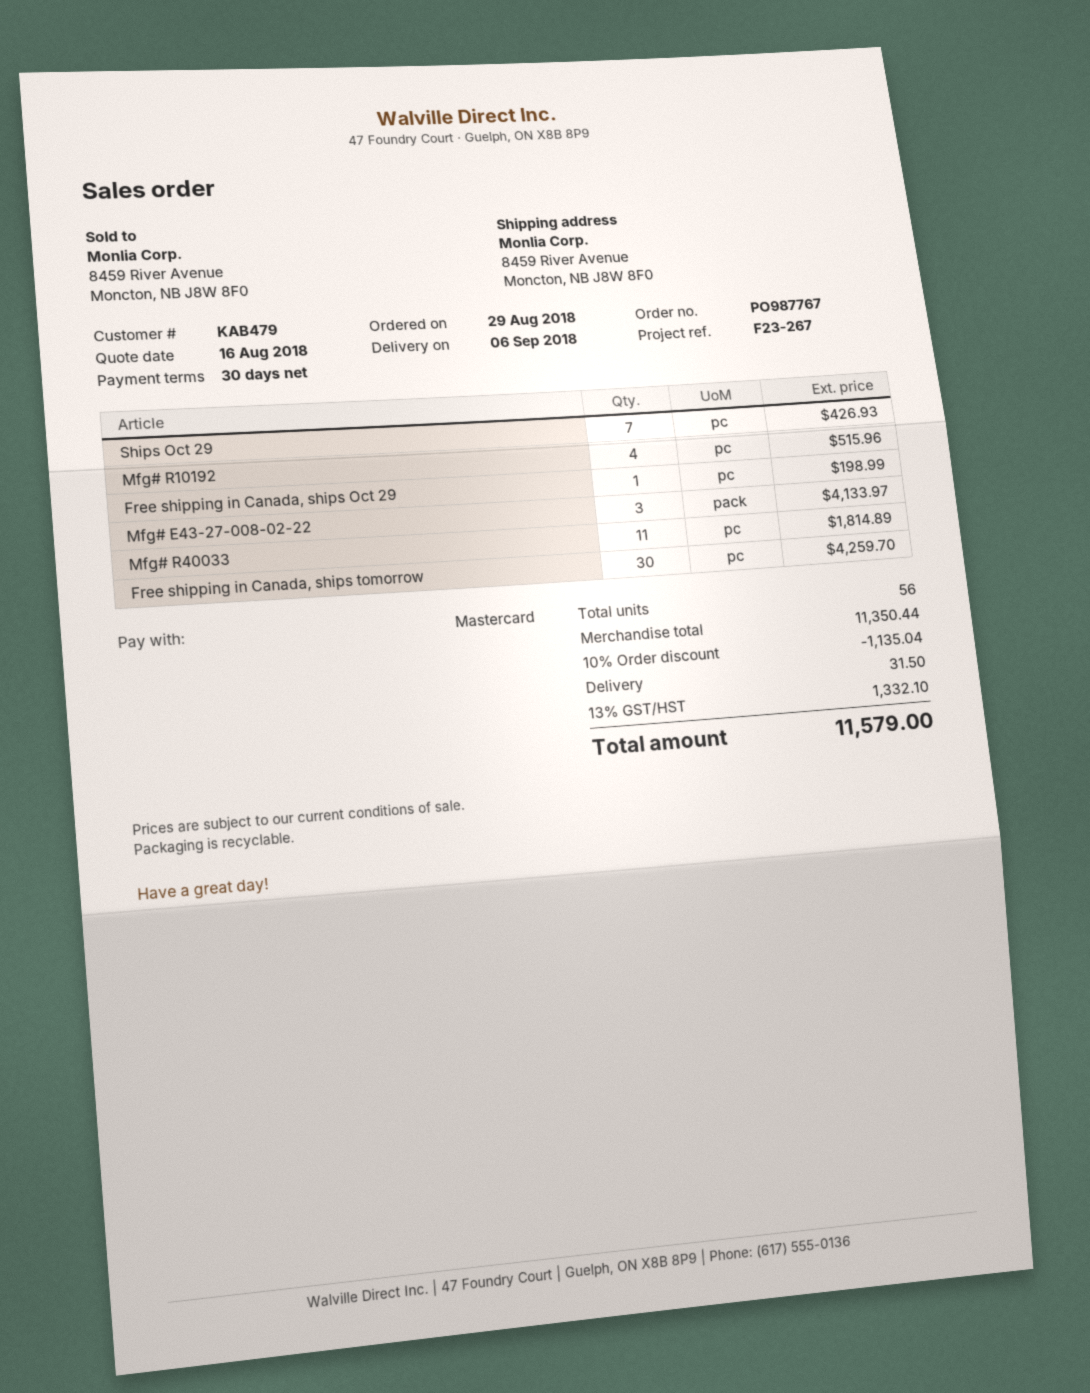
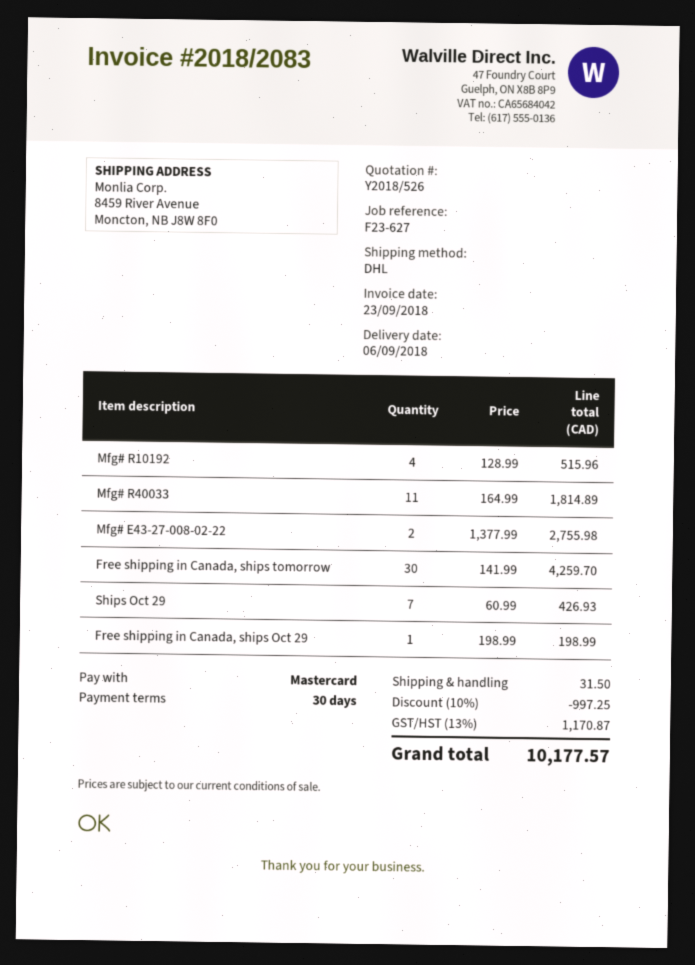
reference: F23-267 -> F23-627
Mfg# E43-27-008-02-22: 3 for 4133.97 -> 2 for 2755.98
discount: 10% = 1135.04 -> 10% = 997.25
tax: 13% = 1332.10 -> 13% = 1170.87
total: 11579.00 -> 10177.57

